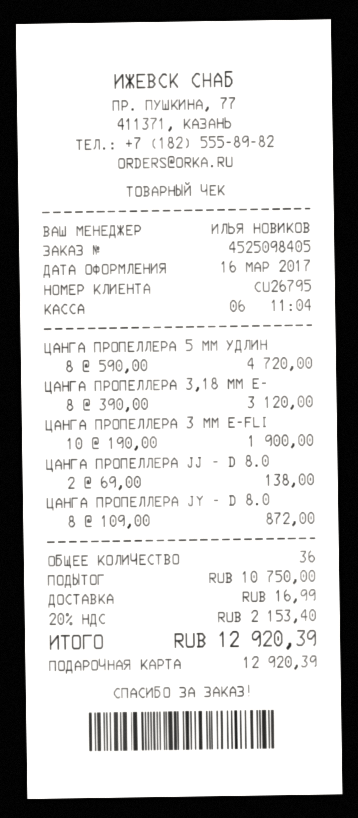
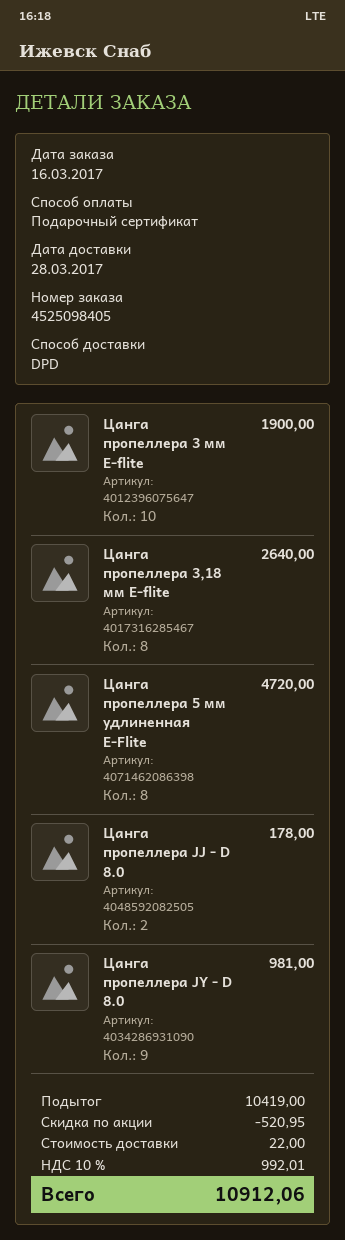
ЦАНГА ПРОПЕЛЛЕРА 3,18 ММ E-: 8 for 3120.00 -> 8 for 2640.00
ЦАНГА ПРОПЕЛЛЕРА JJ - D 8.0: 2 for 138.00 -> 2 for 178.00
ЦАНГА ПРОПЕЛЛЕРА JY - D 8.0: 8 for 872.00 -> 9 for 981.00
subtotal: 10750.00 -> 10419.00
discount: none -> 520.95
shipping: 16.99 -> 22.00
tax: 20% = 2153.40 -> 10% = 992.01
total: 12920.39 -> 10912.06

